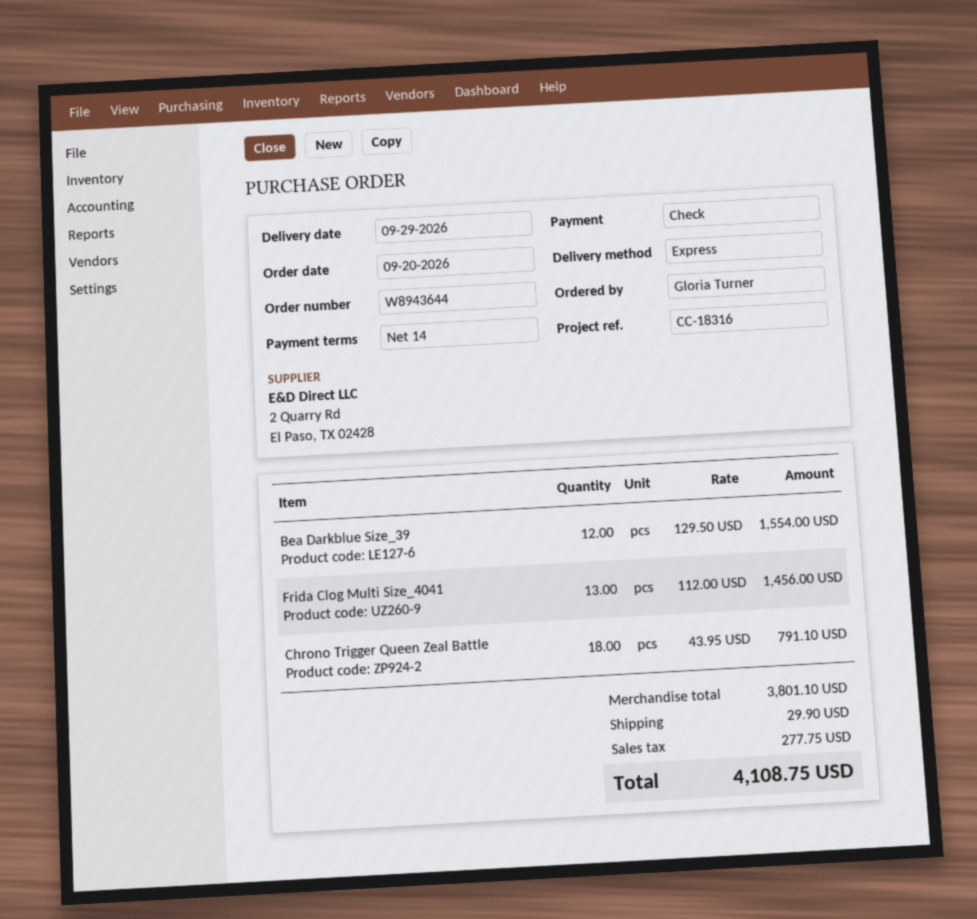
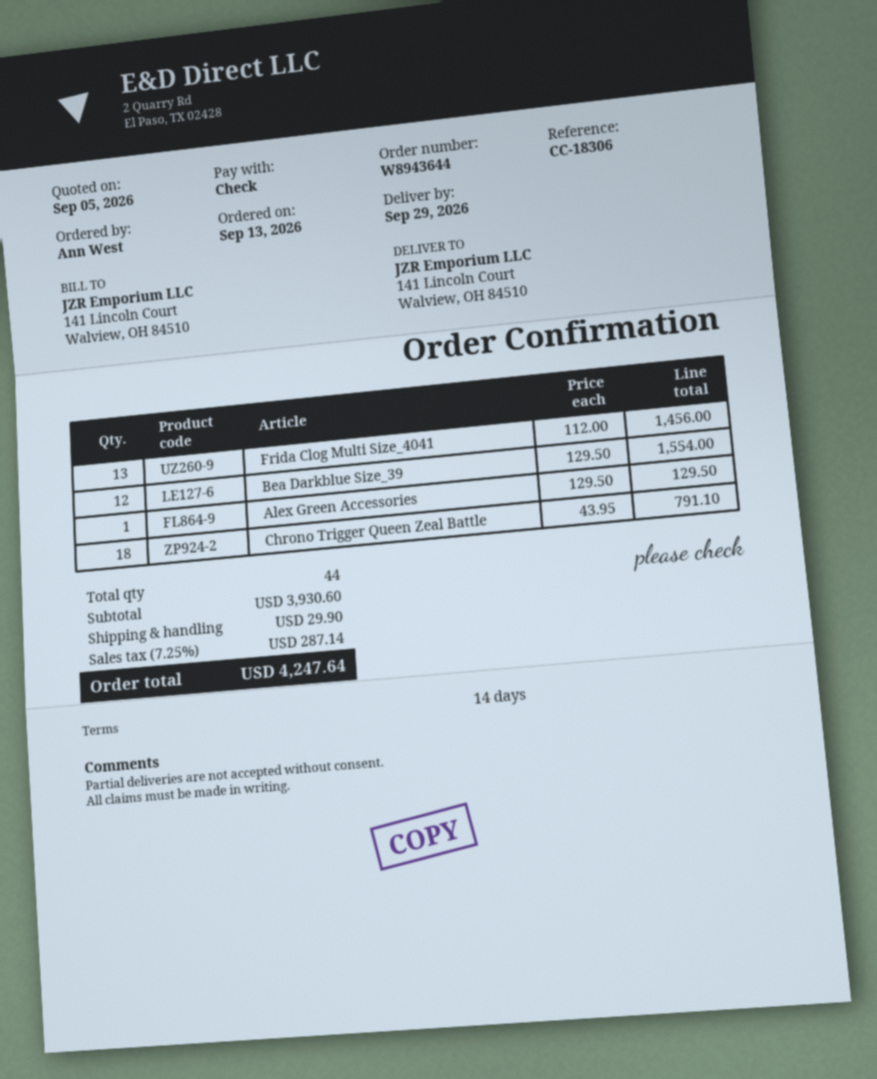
order date: 2026-09-20 -> 2026-09-13
reference: CC-18316 -> CC-18306
ordered by: Gloria Turner -> Ann West
Alex Green Accessories: none -> 1 x 129.50 = 129.50
subtotal: 3801.10 -> 3930.60
tax: 277.75 -> 287.14
total: 4108.75 -> 4247.64

